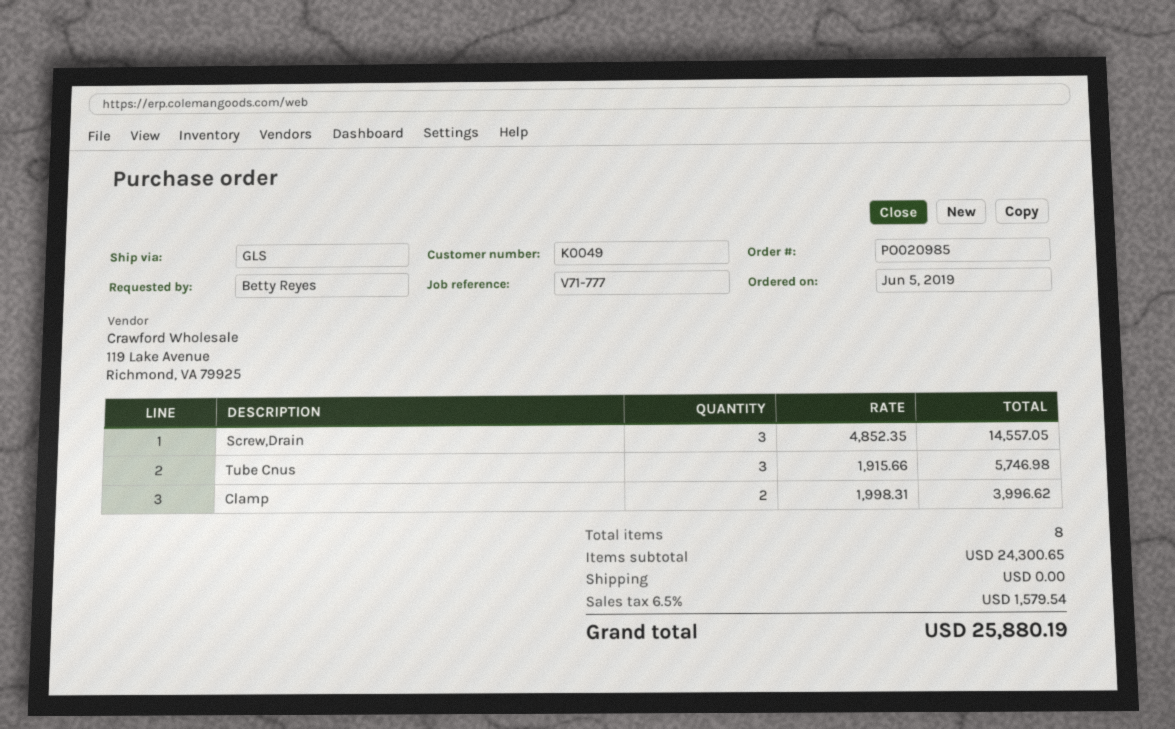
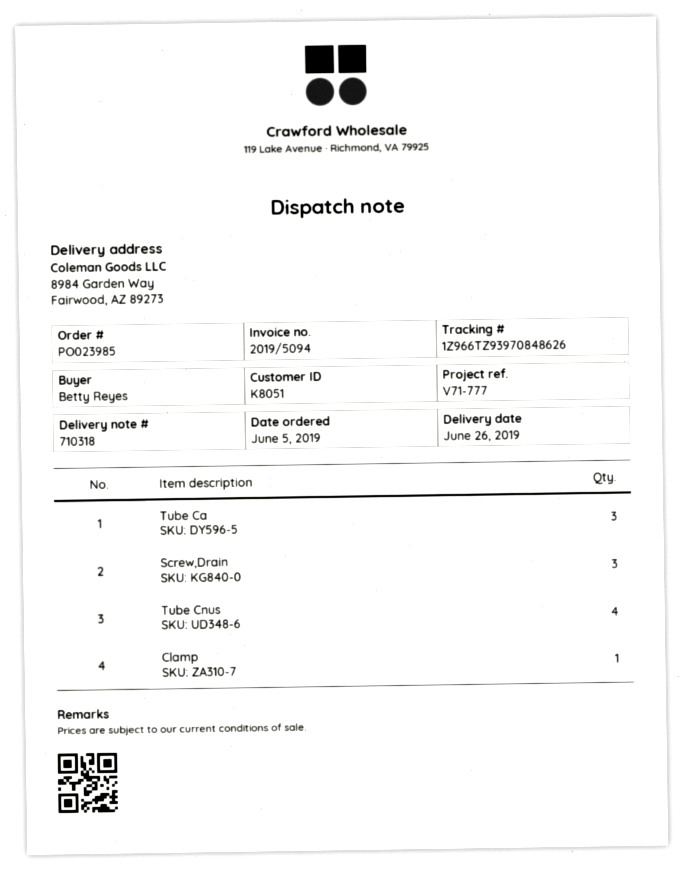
order number: PO020985 -> PO023985
customer number: K0049 -> K8051
Tube Cnus: 3 -> 4
Clamp: 2 -> 1
Tube Ca: none -> 3

